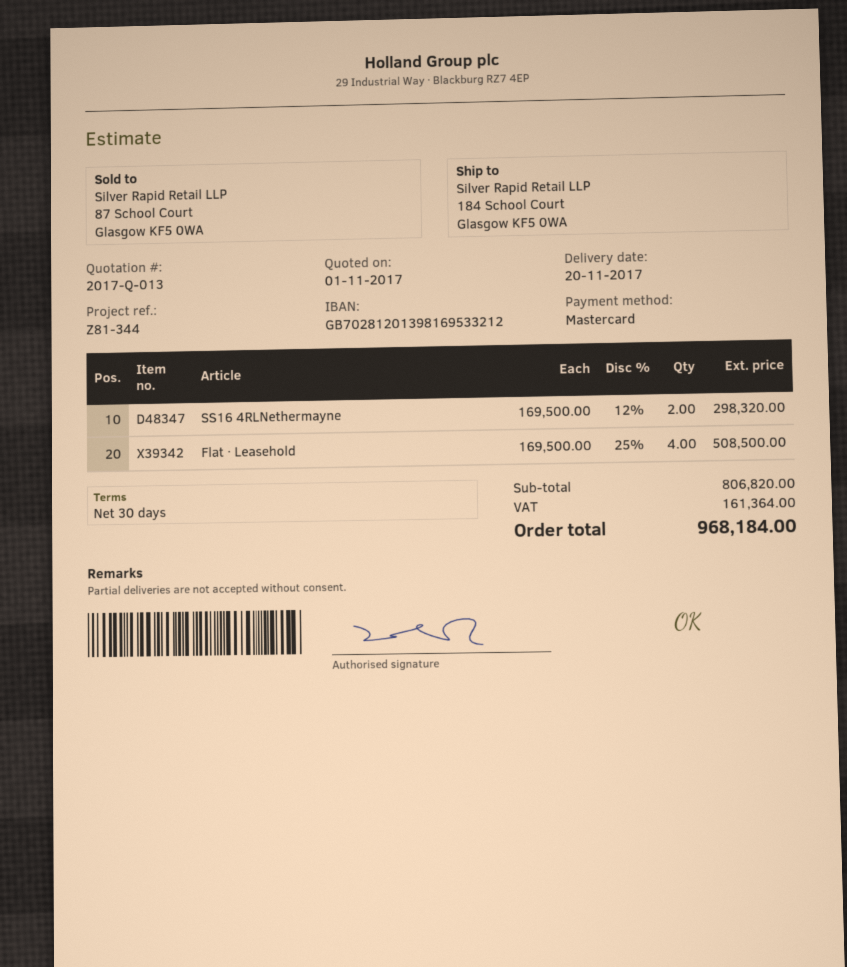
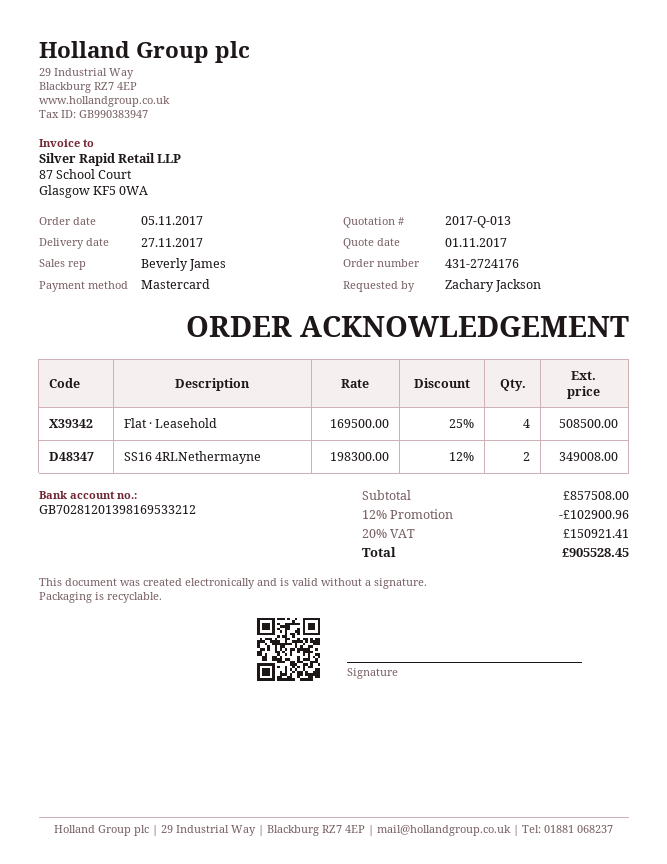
delivery date: 2017-11-20 -> 2017-11-27
SS16 4RLNethermayne: 2 x 169500.00 - 12% = 298320.00 -> 2 x 198300.00 - 12% = 349008.00
subtotal: 806820.00 -> 857508.00
discount: none -> 12% = 102900.96
tax: 161364.00 -> 150921.41
total: 968184.00 -> 905528.45

